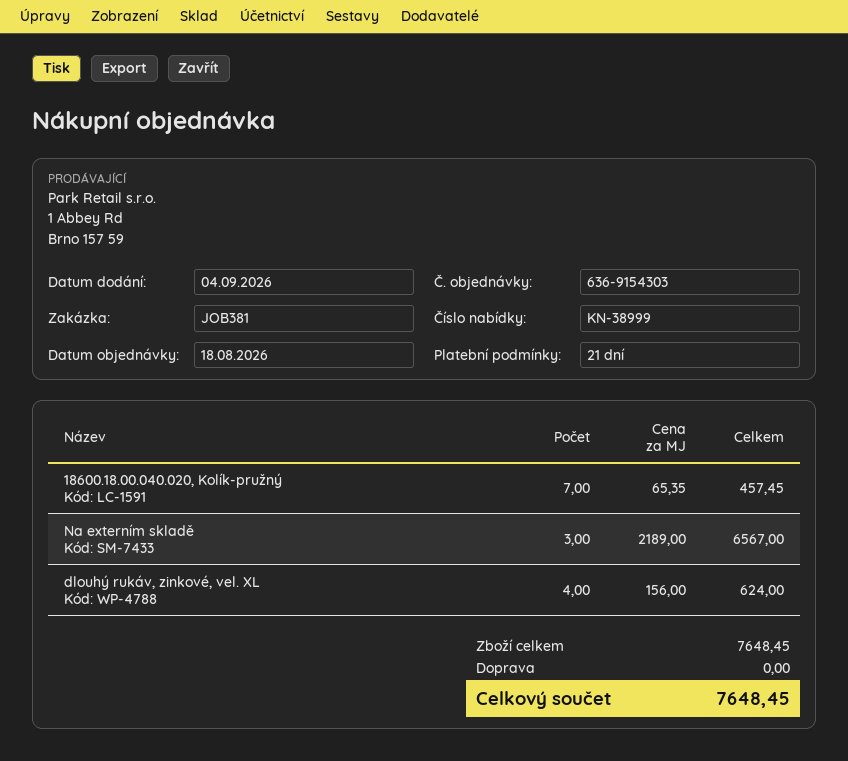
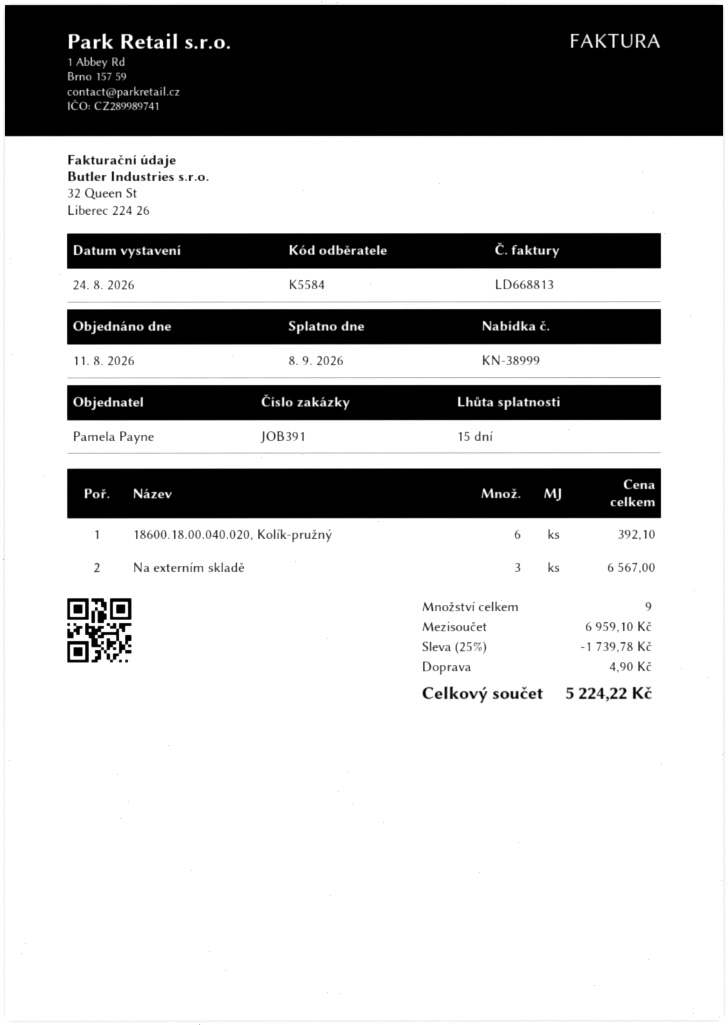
order date: 2026-08-18 -> 2026-08-11
payment terms: 21 days -> 15 days
reference: JOB381 -> JOB391
18600.18.00.040.020, Kolík-pružný: 7 for 457.45 -> 6 for 392.10
dlouhý rukáv, zinkové, vel. XL: 4 for 624.00 -> none
subtotal: 7648.45 -> 6959.10
discount: none -> 25% = 1739.78
shipping: 0.00 -> 4.90
total: 7648.45 -> 5224.22

